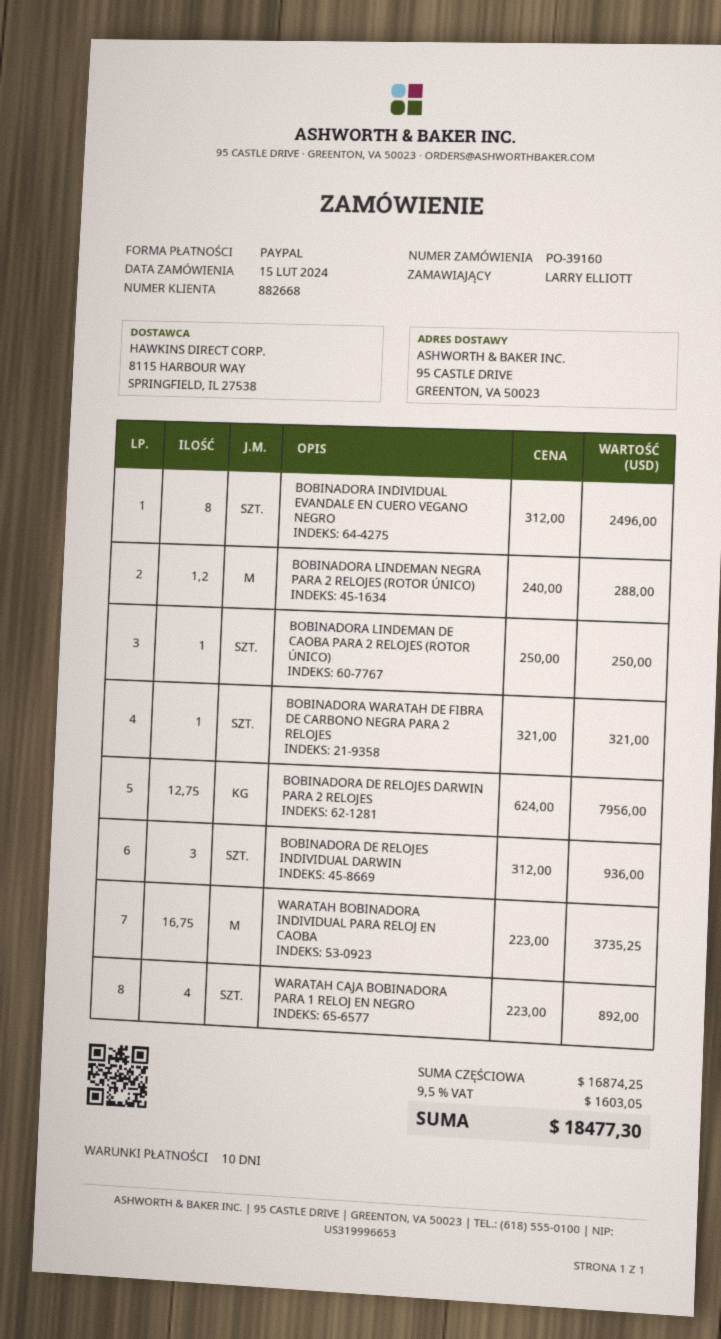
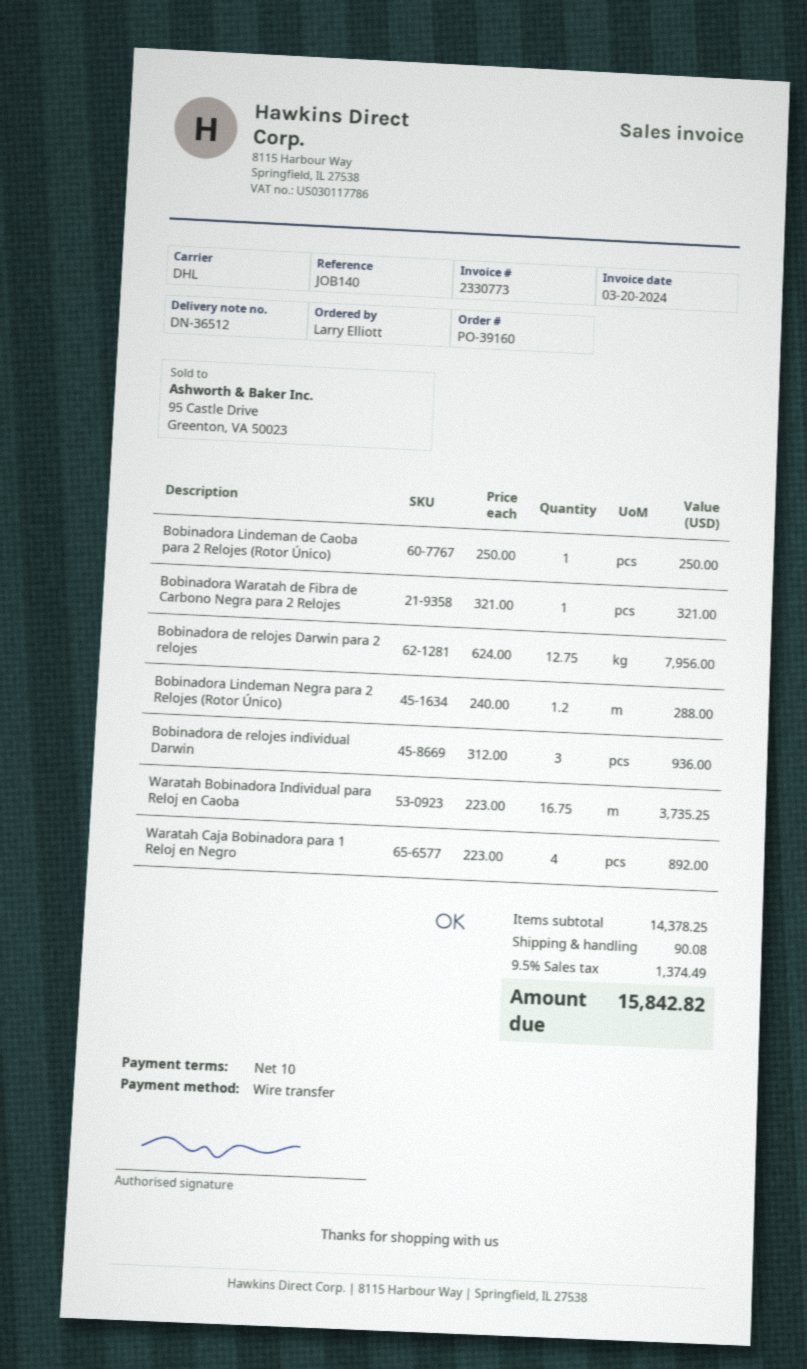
payment method: PayPal -> bank transfer
BOBINADORA INDIVIDUAL EVANDALE EN CUERO VEGANO NEGRO: 8 x 312.00 = 2496.00 -> none
subtotal: 16874.25 -> 14378.25
shipping: none -> 90.08
tax: 9.5% = 1603.05 -> 9.5% = 1374.49
total: 18477.30 -> 15842.82

